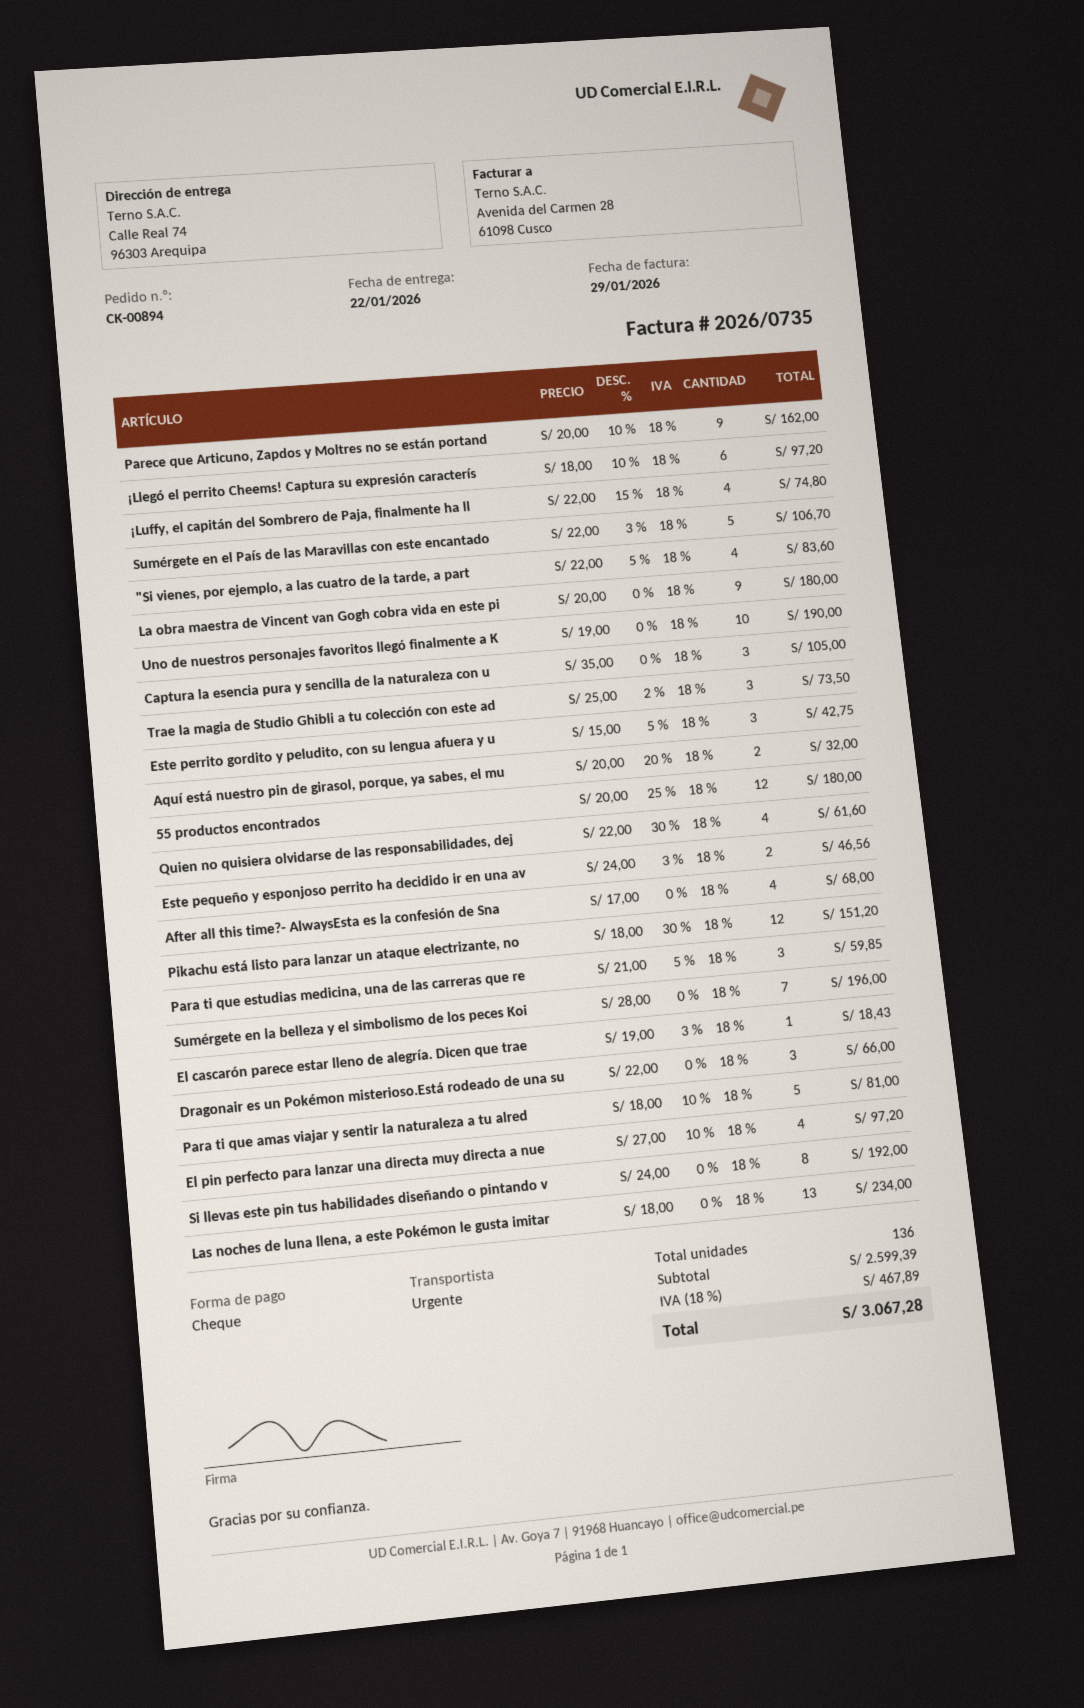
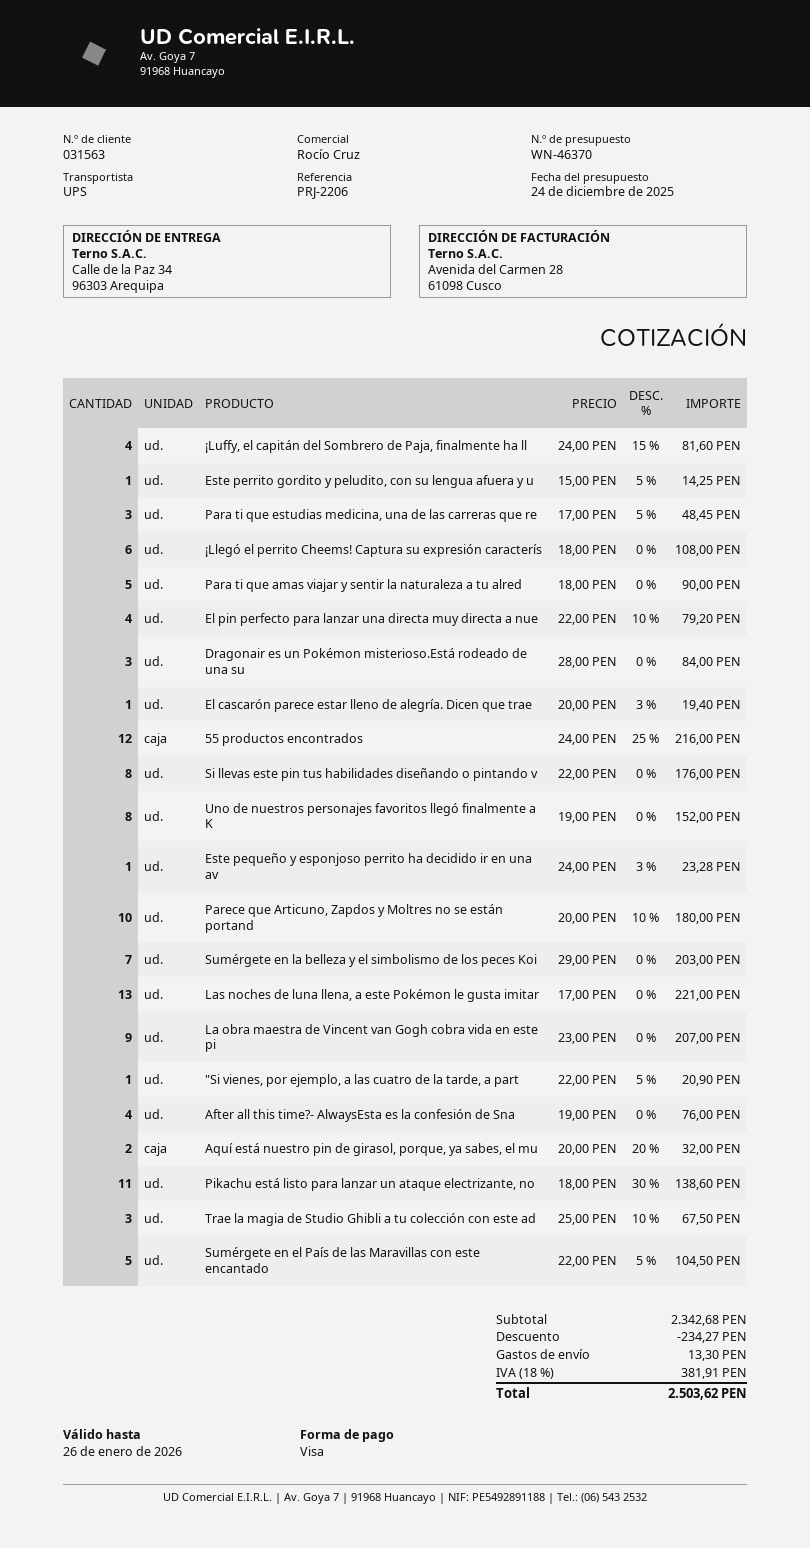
payment method: cheque -> Visa
shipping method: express -> UPS
ship to: Calle Real 74, 96303 Arequipa -> Calle de la Paz 34, 96303 Arequipa
Parece que Articuno, Zapdos y Moltres no se están portand: 9 x 20.00 - 10% = 162.00 -> 10 x 20.00 - 10% = 180.00
¡Llegó el perrito Cheems! Captura su expresión caracterís: 6 x 18.00 - 10% = 97.20 -> 6 x 18.00 = 108.00
¡Luffy, el capitán del Sombrero de Paja, finalmente ha ll: 4 x 22.00 - 15% = 74.80 -> 4 x 24.00 - 15% = 81.60
Sumérgete en el País de las Maravillas con este encantado: 5 x 22.00 - 3% = 106.70 -> 5 x 22.00 - 5% = 104.50
"Si vienes, por ejemplo, a las cuatro de la tarde, a part: 4 x 22.00 - 5% = 83.60 -> 1 x 22.00 - 5% = 20.90
La obra maestra de Vincent van Gogh cobra vida en este pi: 9 x 20.00 = 180.00 -> 9 x 23.00 = 207.00
Uno de nuestros personajes favoritos llegó finalmente a K: 10 x 19.00 = 190.00 -> 8 x 19.00 = 152.00
Captura la esencia pura y sencilla de la naturaleza con u: 3 x 35.00 = 105.00 -> none
Trae la magia de Studio Ghibli a tu colección con este ad: 3 x 25.00 - 2% = 73.50 -> 3 x 25.00 - 10% = 67.50
Este perrito gordito y peludito, con su lengua afuera y u: 3 x 15.00 - 5% = 42.75 -> 1 x 15.00 - 5% = 14.25
55 productos encontrados: 12 x 20.00 - 25% = 180.00 -> 12 x 24.00 - 25% = 216.00
Quien no quisiera olvidarse de las responsabilidades, dej: 4 x 22.00 - 30% = 61.60 -> none
Este pequeño y esponjoso perrito ha decidido ir en una av: 2 x 24.00 - 3% = 46.56 -> 1 x 24.00 - 3% = 23.28
After all this time?- AlwaysEsta es la confesión de Sna: 4 x 17.00 = 68.00 -> 4 x 19.00 = 76.00
Pikachu está listo para lanzar un ataque electrizante, no: 12 x 18.00 - 30% = 151.20 -> 11 x 18.00 - 30% = 138.60
Para ti que estudias medicina, una de las carreras que re: 3 x 21.00 - 5% = 59.85 -> 3 x 17.00 - 5% = 48.45
Sumérgete en la belleza y el simbolismo de los peces Koi: 7 x 28.00 = 196.00 -> 7 x 29.00 = 203.00
El cascarón parece estar lleno de alegría. Dicen que trae: 1 x 19.00 - 3% = 18.43 -> 1 x 20.00 - 3% = 19.40
Dragonair es un Pokémon misterioso.Está rodeado de una su: 3 x 22.00 = 66.00 -> 3 x 28.00 = 84.00
Para ti que amas viajar y sentir la naturaleza a tu alred: 5 x 18.00 - 10% = 81.00 -> 5 x 18.00 = 90.00
El pin perfecto para lanzar una directa muy directa a nue: 4 x 27.00 - 10% = 97.20 -> 4 x 22.00 - 10% = 79.20
Si llevas este pin tus habilidades diseñando o pintando v: 8 x 24.00 = 192.00 -> 8 x 22.00 = 176.00
Las noches de luna llena, a este Pokémon le gusta imitar: 13 x 18.00 = 234.00 -> 13 x 17.00 = 221.00
subtotal: 2599.39 -> 2342.68
discount: none -> 234.27
shipping: none -> 13.30
tax: 18% = 467.89 -> 18% = 381.91
total: 3067.28 -> 2503.62

